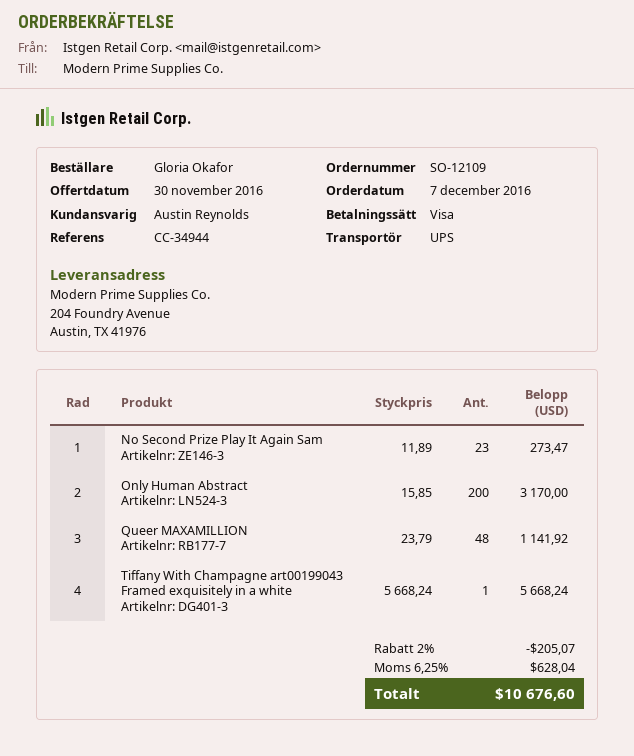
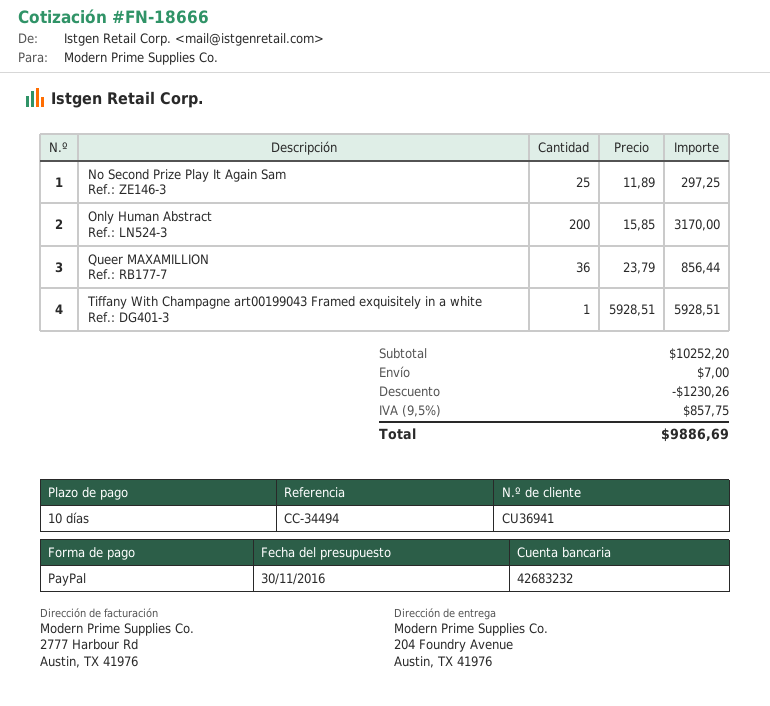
reference: CC-34944 -> CC-34494
payment method: Visa -> PayPal
No Second Prize Play It Again Sam: 23 x 11.89 = 273.47 -> 25 x 11.89 = 297.25
Queer MAXAMILLION: 48 x 23.79 = 1141.92 -> 36 x 23.79 = 856.44
Tiffany With Champagne art00199043 Framed exquisitely in a white: 1 x 5668.24 = 5668.24 -> 1 x 5928.51 = 5928.51
discount: 205.07 -> 1230.26
shipping: none -> 7.00
tax: 6.25% = 628.04 -> 9.5% = 857.75
total: 10676.60 -> 9886.69

